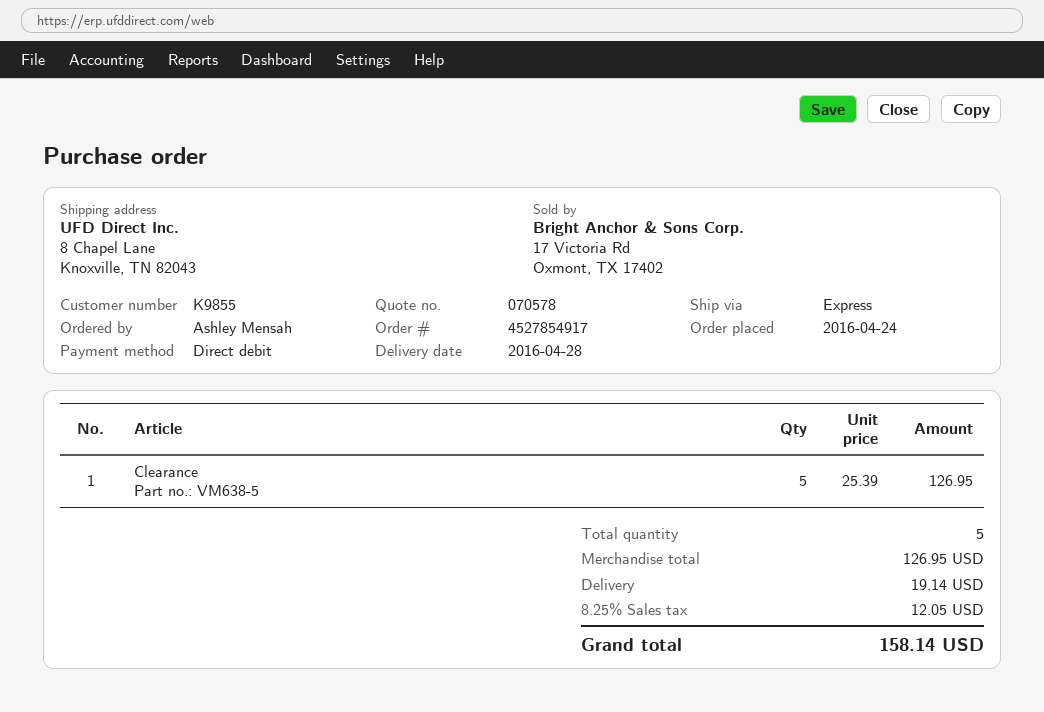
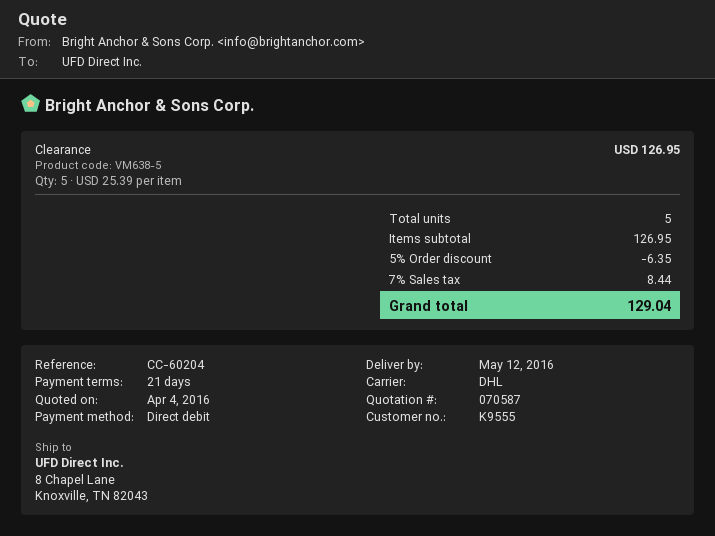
quote number: 070578 -> 070587
delivery date: 2016-04-28 -> 2016-05-12
customer number: K9855 -> K9555
shipping method: express -> DHL
discount: none -> 5% = 6.35
shipping: 19.14 -> none
tax: 8.25% = 12.05 -> 7% = 8.44
total: 158.14 -> 129.04

